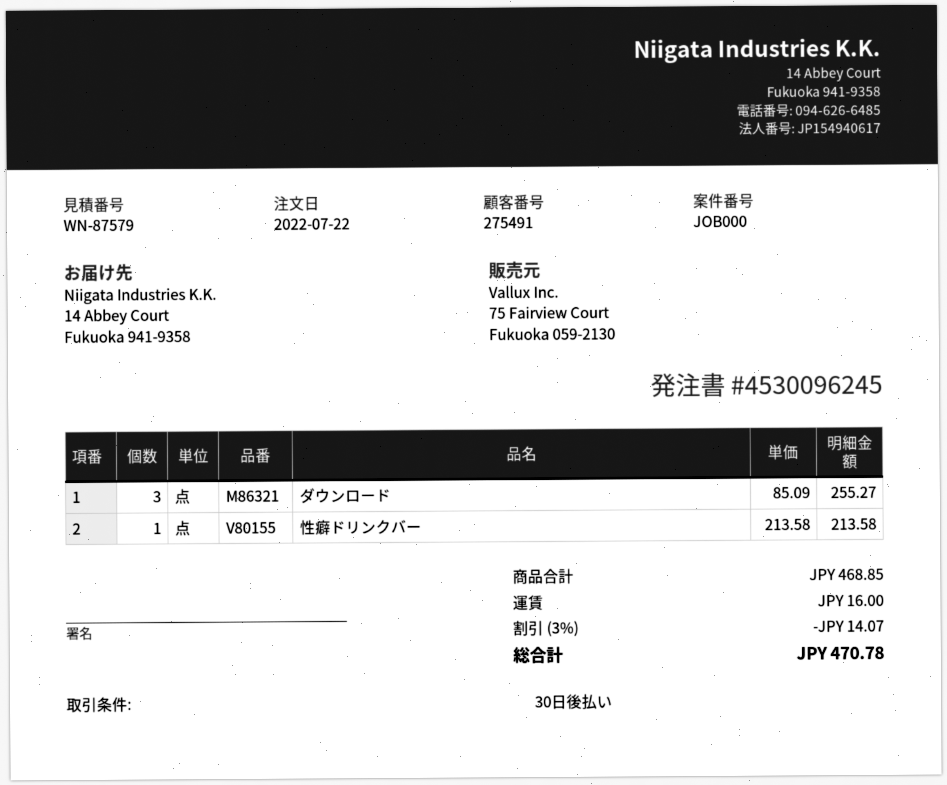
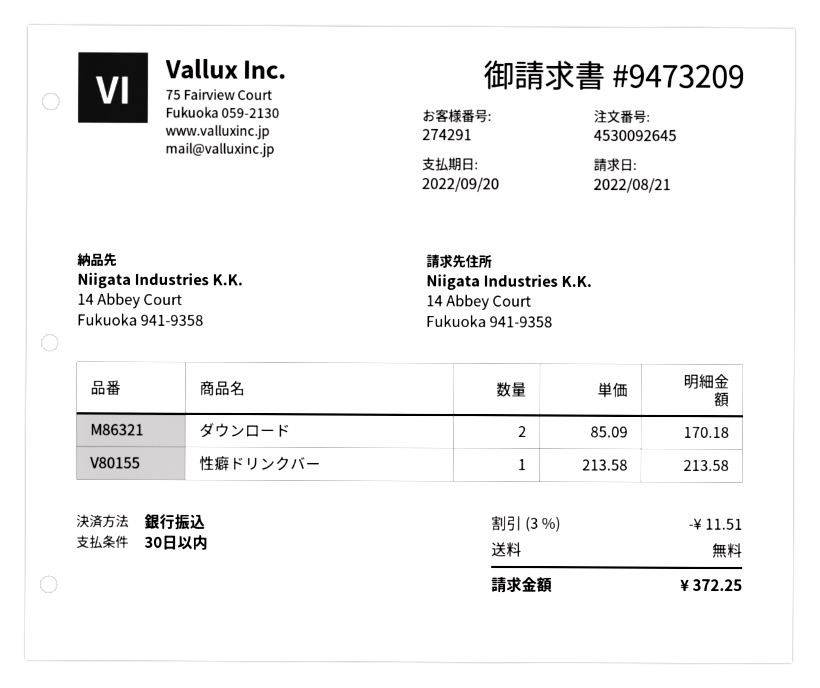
order number: 4530096245 -> 4530092645
customer number: 275491 -> 274291
ダウンロード: 3 x 85.09 = 255.27 -> 2 x 85.09 = 170.18
discount: 3% = 14.07 -> 3% = 11.51
shipping: 16.00 -> 0.00
total: 470.78 -> 372.25

